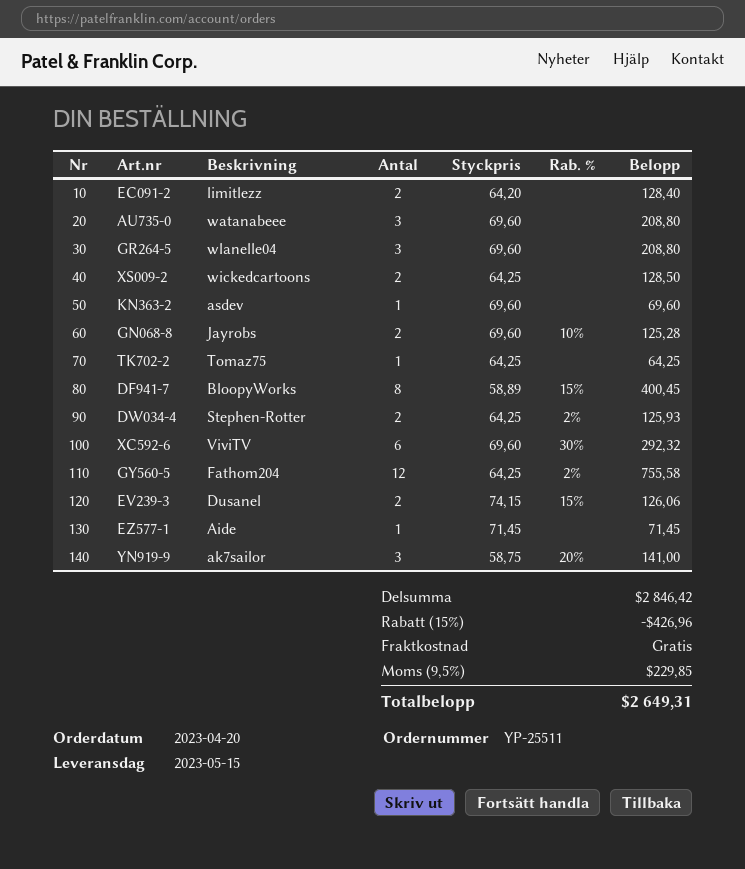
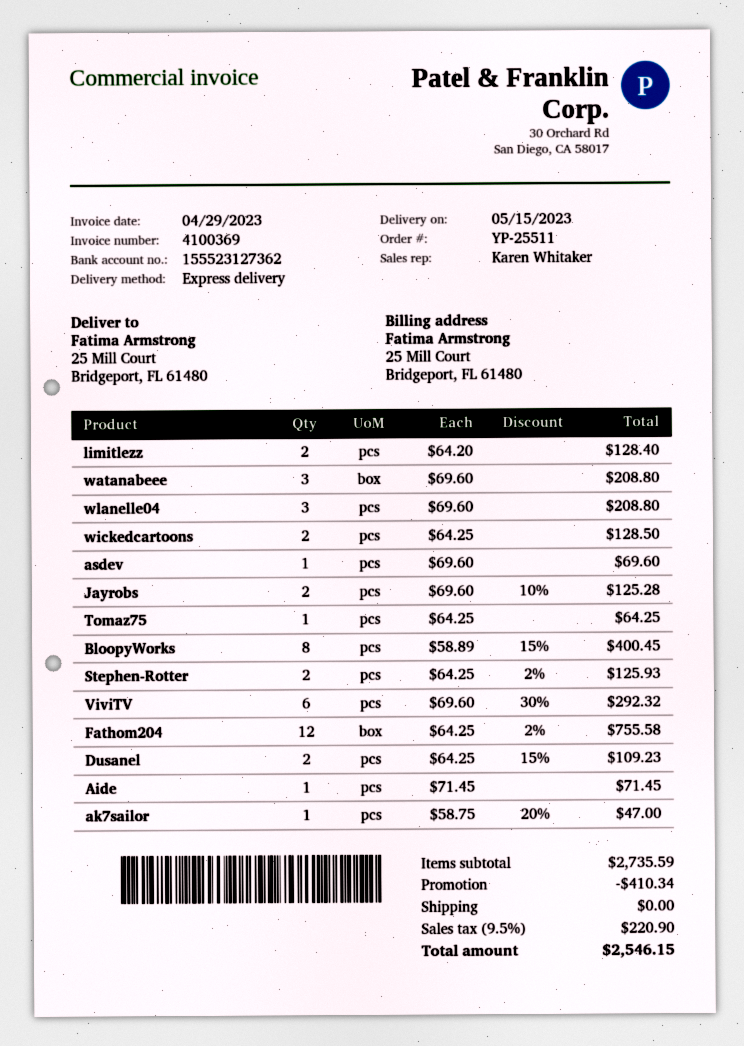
Dusanel: 2 x 74.15 - 15% = 126.06 -> 2 x 64.25 - 15% = 109.23
ak7sailor: 3 x 58.75 - 20% = 141.00 -> 1 x 58.75 - 20% = 47.00
subtotal: 2846.42 -> 2735.59
discount: 426.96 -> 410.34
tax: 9.5% = 229.85 -> 9.5% = 220.90
total: 2649.31 -> 2546.15

